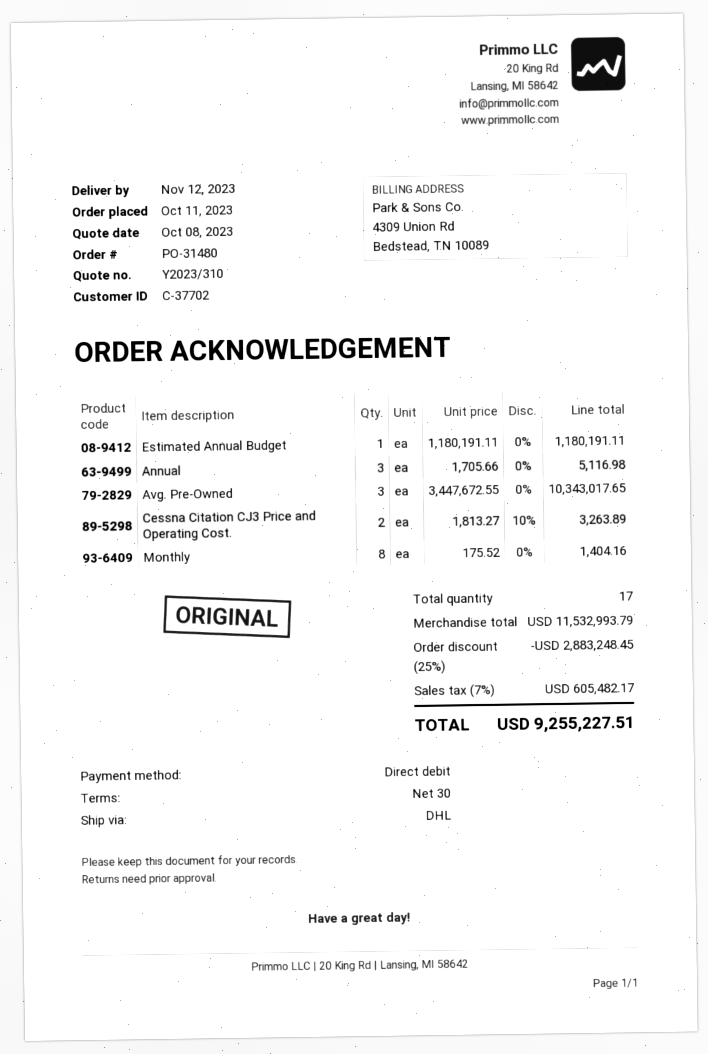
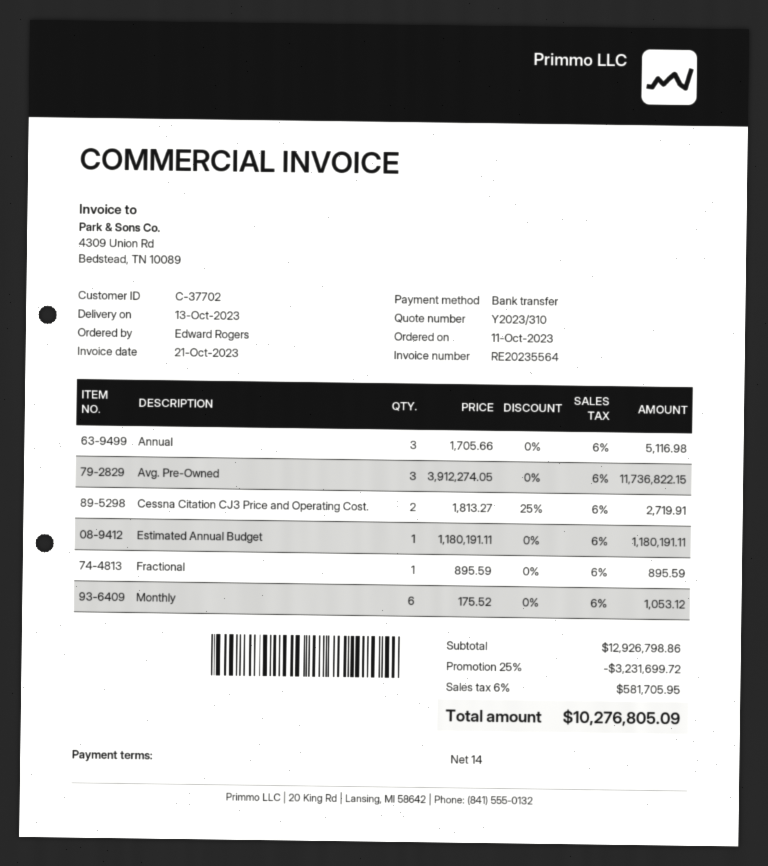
delivery date: 2023-11-12 -> 2023-10-13
payment terms: 30 days -> 14 days
payment method: direct debit -> bank transfer
Avg. Pre-Owned: 3 x 3447672.55 = 10343017.65 -> 3 x 3912274.05 = 11736822.15
Cessna Citation CJ3 Price and Operating Cost.: 2 x 1813.27 - 10% = 3263.89 -> 2 x 1813.27 - 25% = 2719.91
Monthly: 8 x 175.52 = 1404.16 -> 6 x 175.52 = 1053.12
Fractional: none -> 1 x 895.59 = 895.59
subtotal: 11532993.79 -> 12926798.86
discount: 25% = 2883248.45 -> 25% = 3231699.72
tax: 7% = 605482.17 -> 6% = 581705.95
total: 9255227.51 -> 10276805.09

